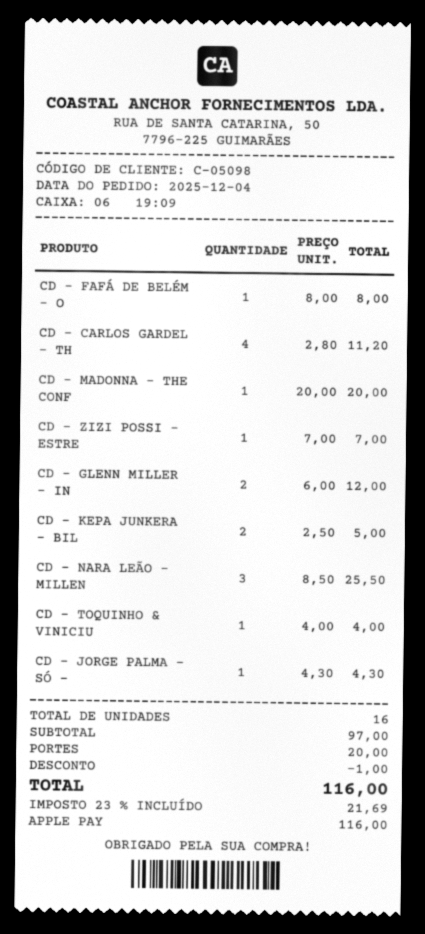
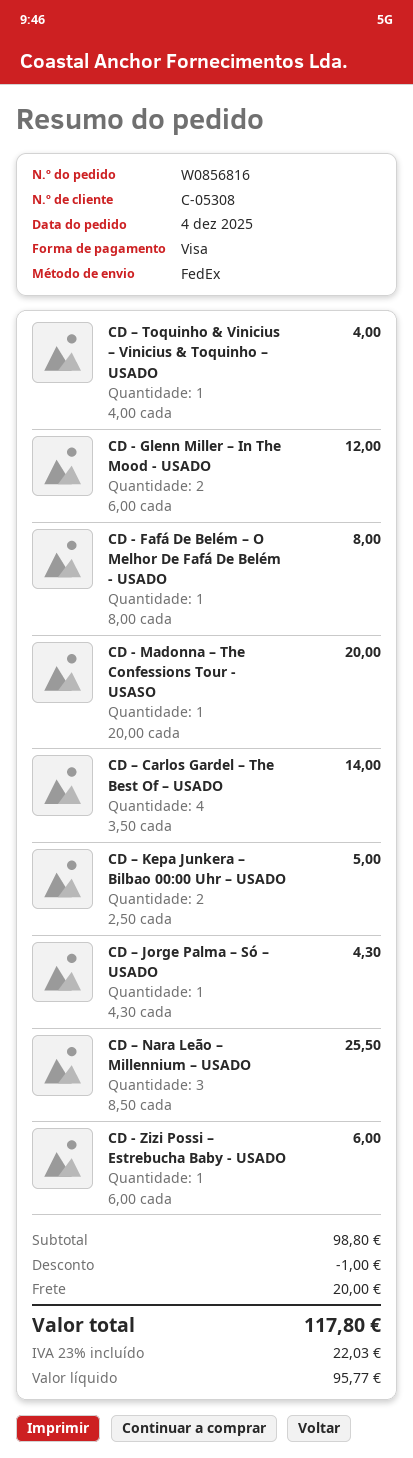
customer number: C-05098 -> C-05308
payment method: Apple Pay -> Visa
CD – CARLOS GARDEL – TH: 4 x 2.80 = 11.20 -> 4 x 3.50 = 14.00
CD - ZIZI POSSI – ESTRE: 1 x 7.00 = 7.00 -> 1 x 6.00 = 6.00
subtotal: 97.00 -> 98.80
tax: 23% = 21.69 -> 23% = 22.03
total: 116.00 -> 117.80

